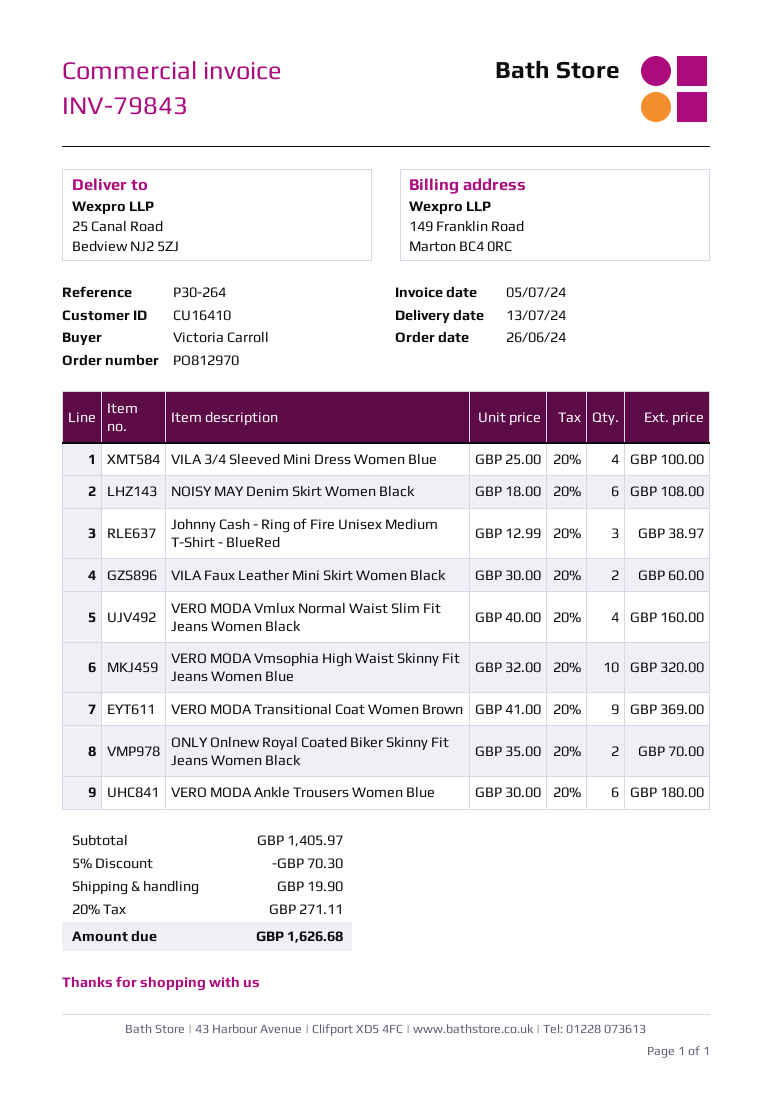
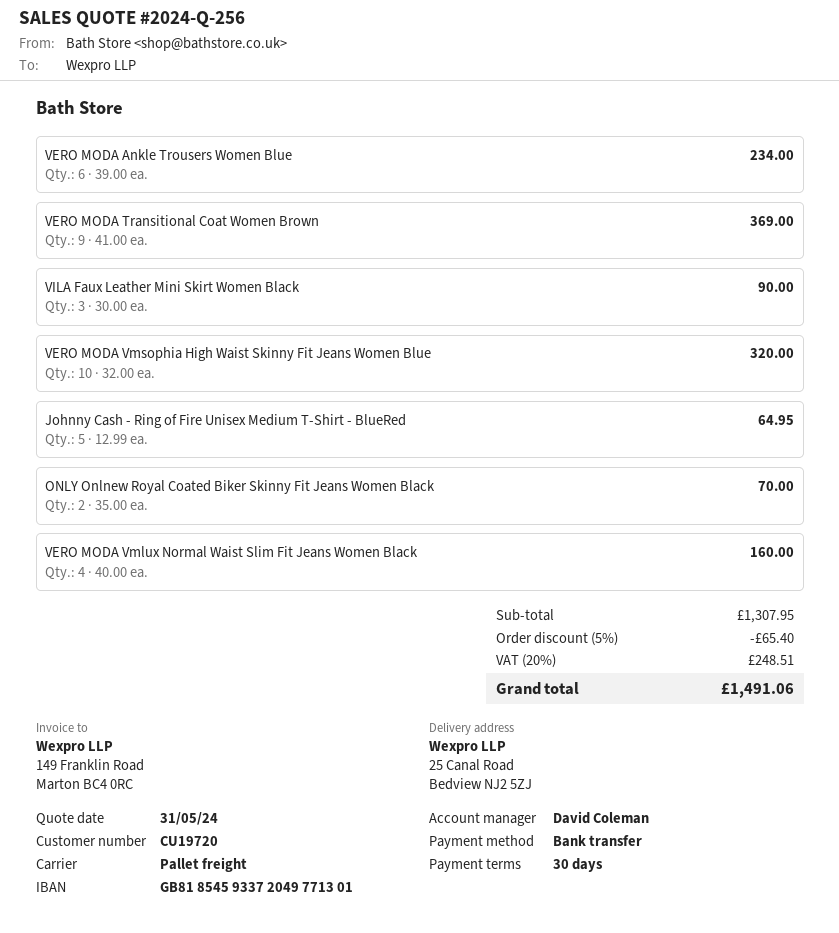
customer number: CU16410 -> CU19720
VILA 3/4 Sleeved Mini Dress Women Blue: 4 x 25.00 = 100.00 -> none
NOISY MAY Denim Skirt Women Black: 6 x 18.00 = 108.00 -> none
Johnny Cash - Ring of Fire Unisex Medium T-Shirt - BlueRed: 3 x 12.99 = 38.97 -> 5 x 12.99 = 64.95
VILA Faux Leather Mini Skirt Women Black: 2 x 30.00 = 60.00 -> 3 x 30.00 = 90.00
VERO MODA Ankle Trousers Women Blue: 6 x 30.00 = 180.00 -> 6 x 39.00 = 234.00
subtotal: 1405.97 -> 1307.95
discount: 5% = 70.30 -> 5% = 65.40
shipping: 19.90 -> none
tax: 20% = 271.11 -> 20% = 248.51
total: 1626.68 -> 1491.06

